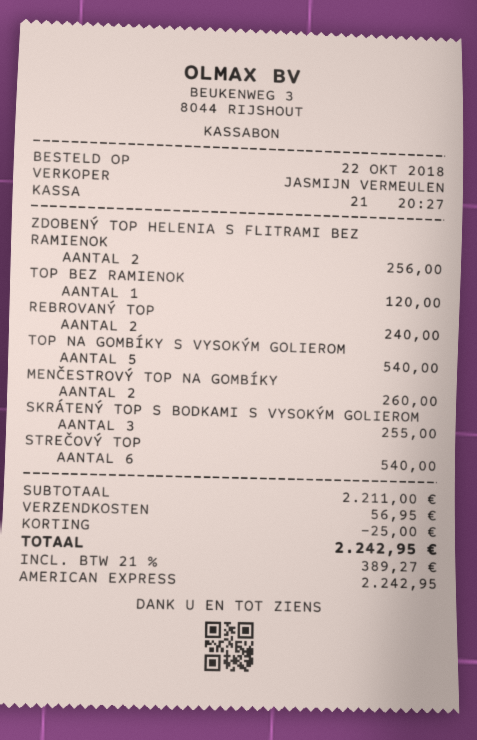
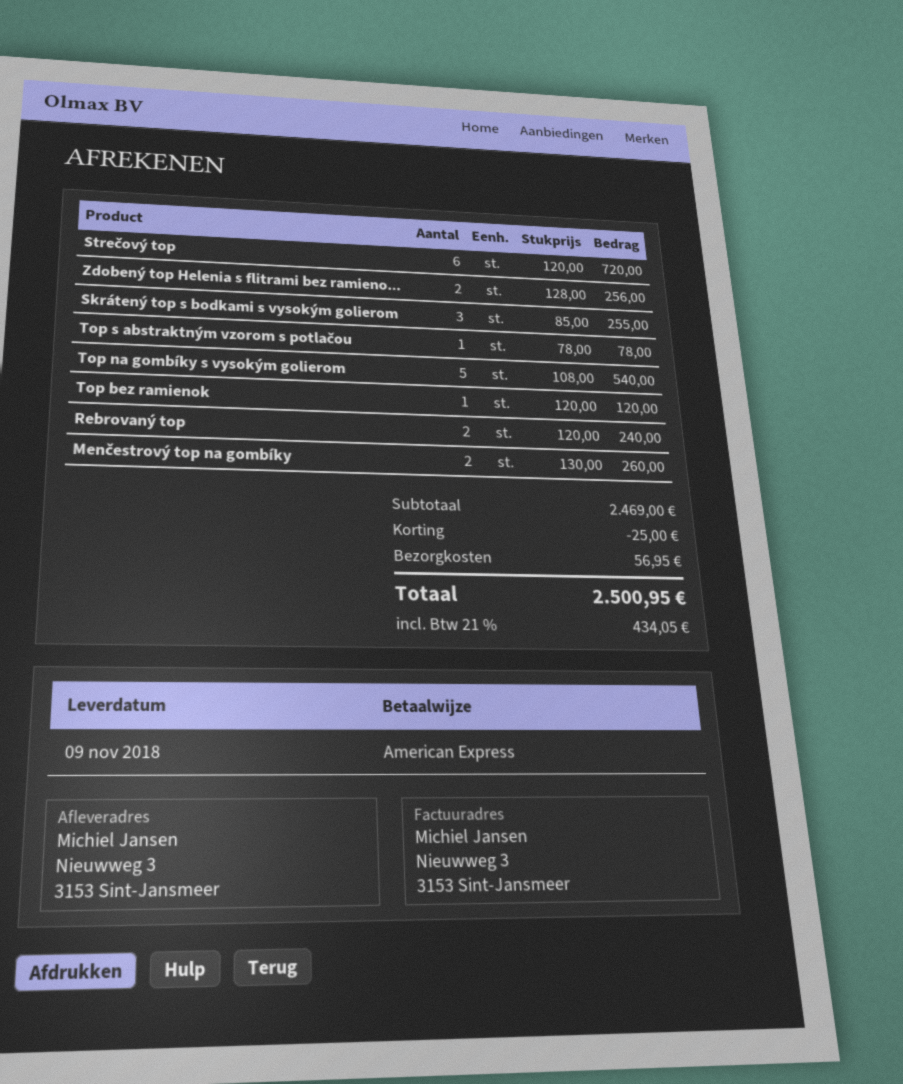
STREČOVÝ TOP: 6 for 540.00 -> 6 for 720.00
Top s abstraktným vzorom s potlačou: none -> 1 for 78.00
subtotal: 2211.00 -> 2469.00
tax: 21% = 389.27 -> 21% = 434.05
total: 2242.95 -> 2500.95

